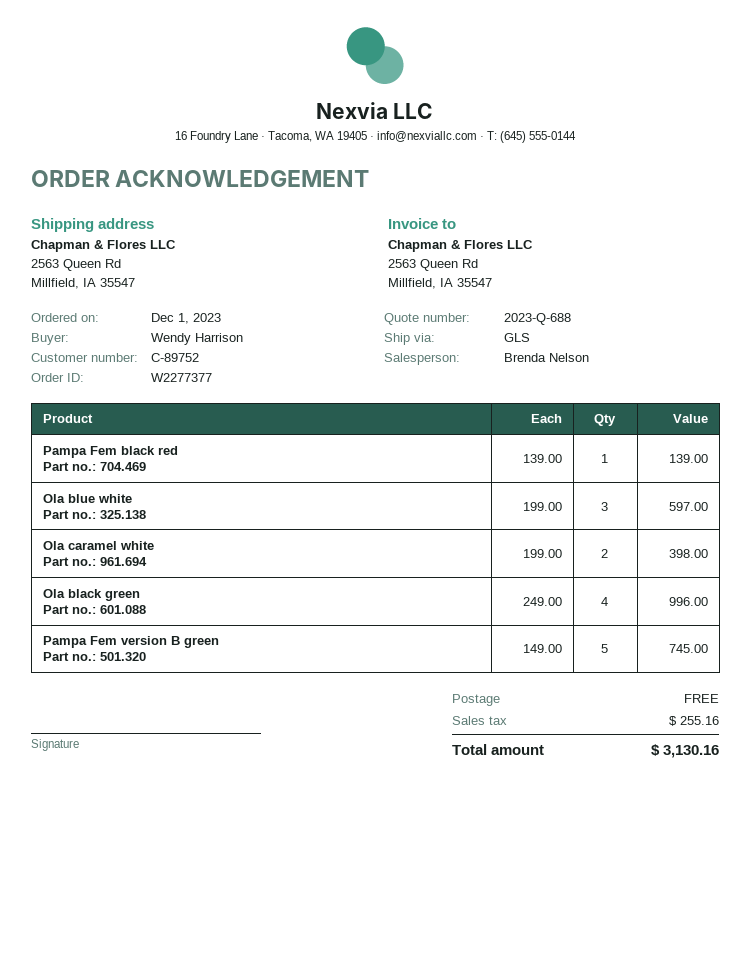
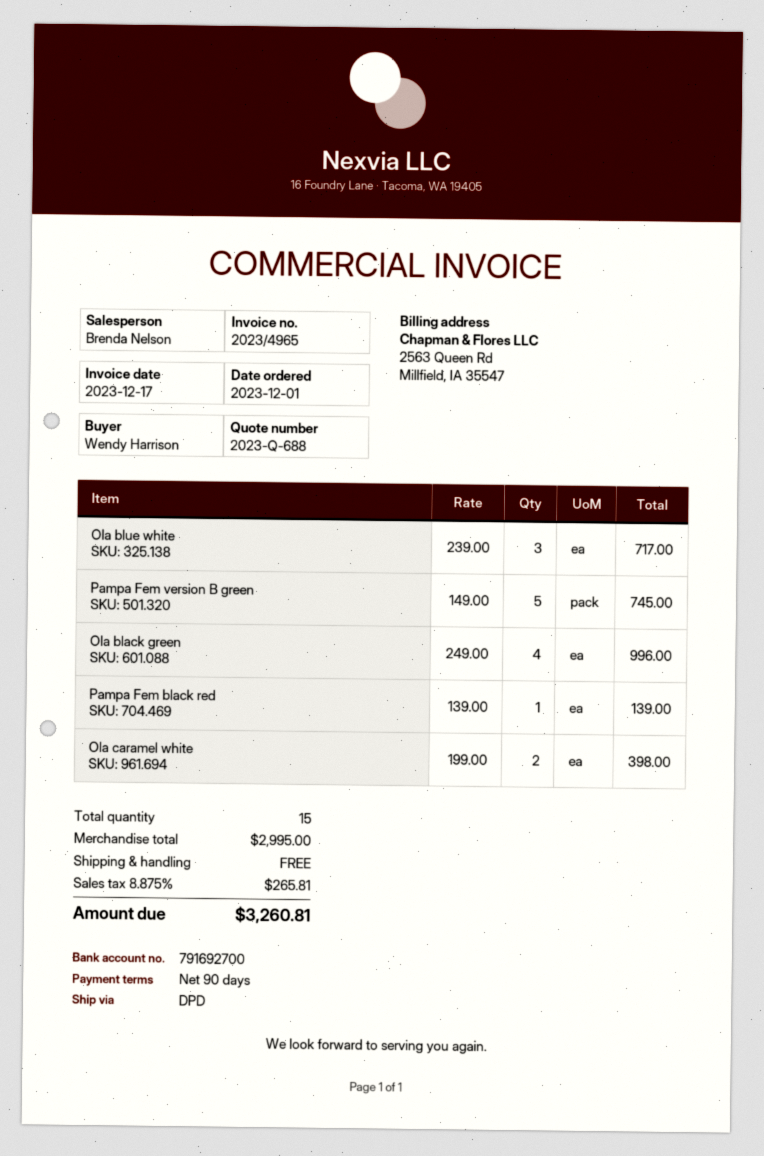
shipping method: GLS -> DPD
Ola blue white: 3 x 199.00 = 597.00 -> 3 x 239.00 = 717.00
tax: 255.16 -> 265.81
total: 3130.16 -> 3260.81

